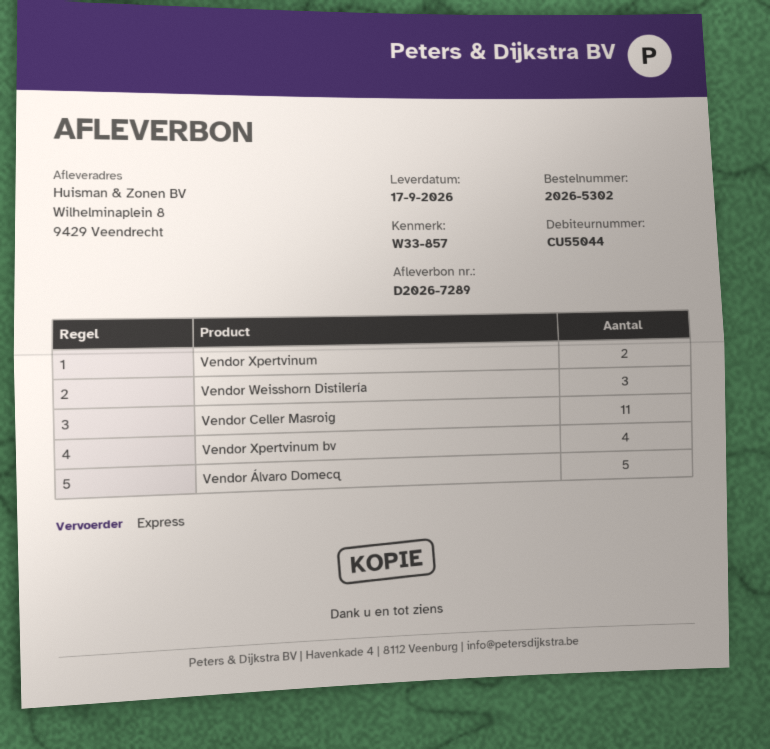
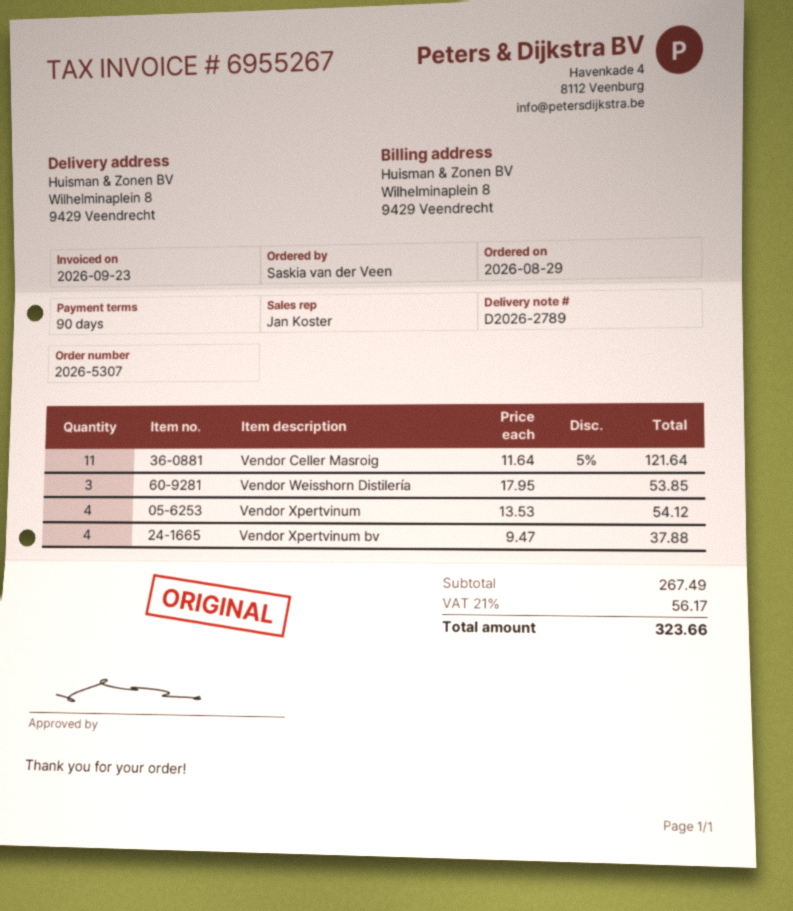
order number: 2026-5302 -> 2026-5307
delivery note number: D2026-7289 -> D2026-2789
Vendor Xpertvinum: 2 -> 4
Vendor Álvaro Domecq: 5 -> none

